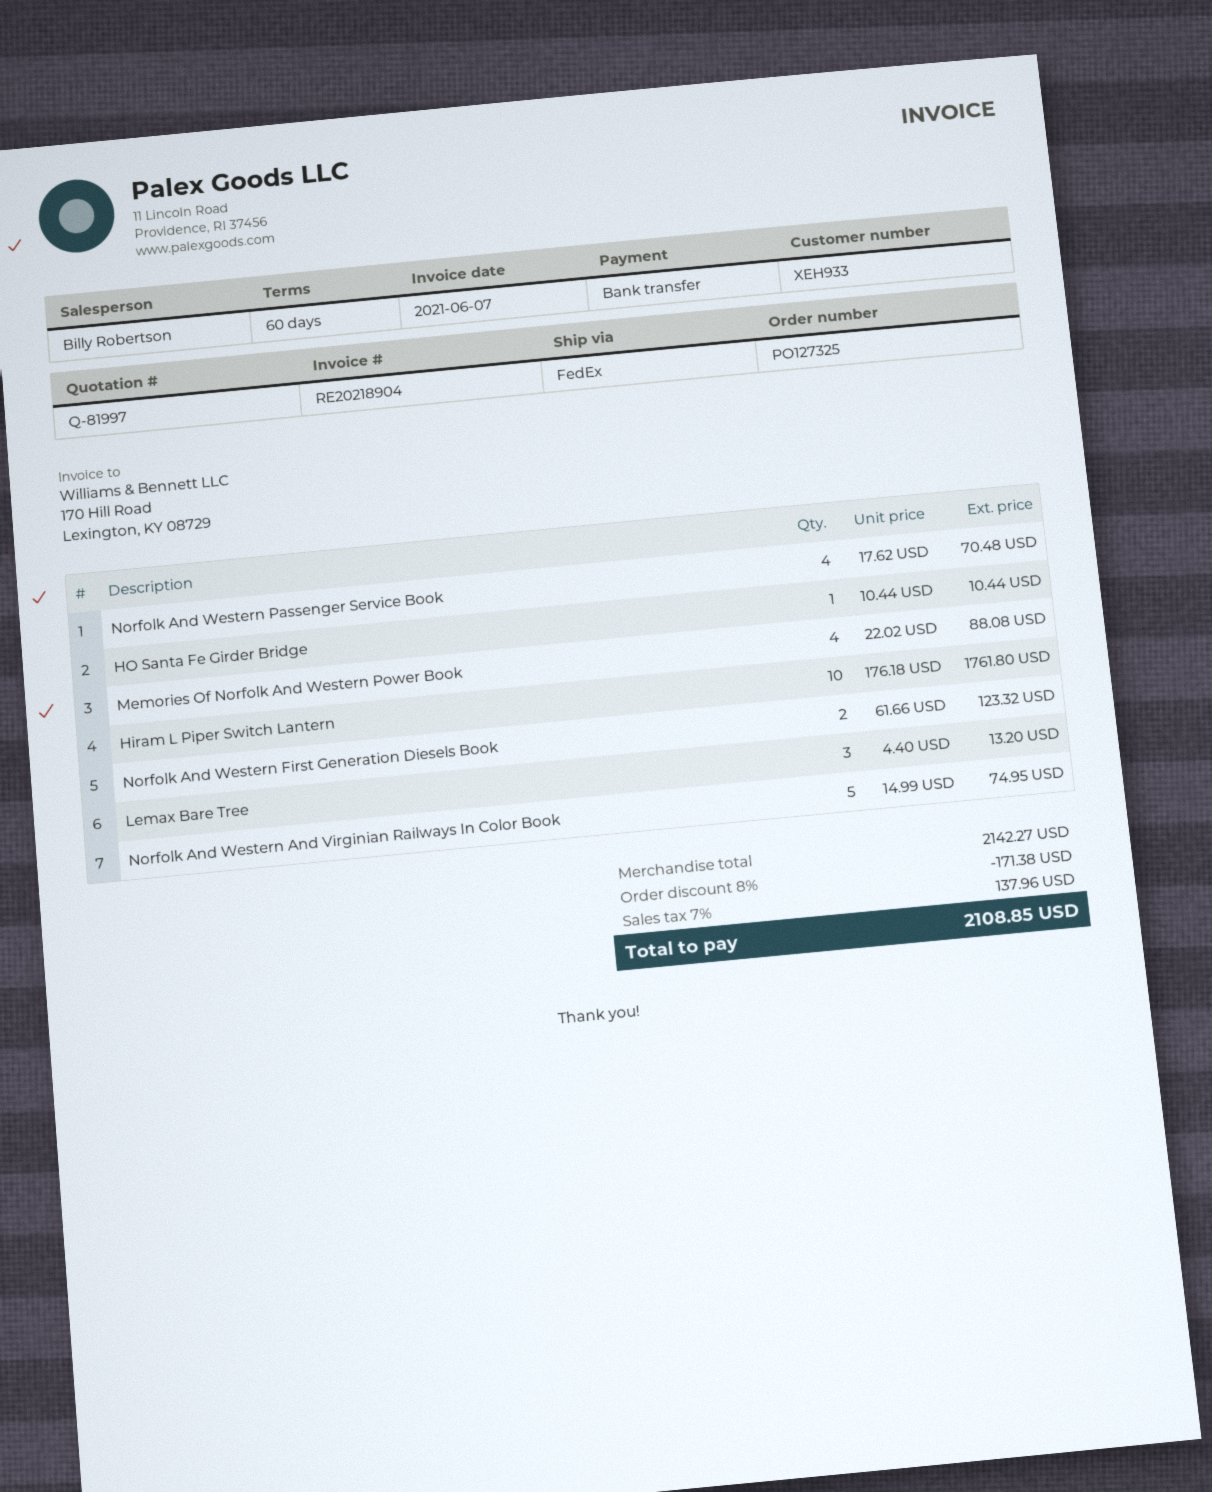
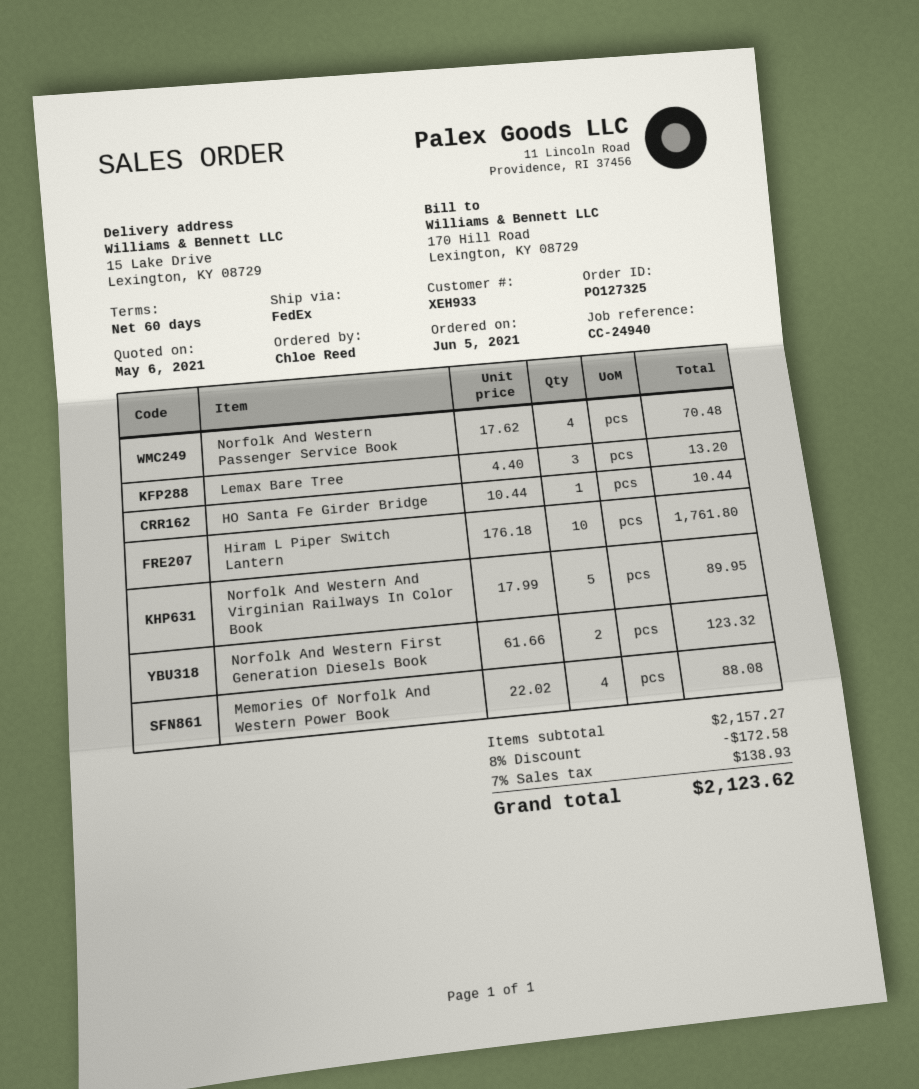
Norfolk And Western And Virginian Railways In Color Book: 5 x 14.99 = 74.95 -> 5 x 17.99 = 89.95
subtotal: 2142.27 -> 2157.27
discount: 8% = 171.38 -> 8% = 172.58
tax: 7% = 137.96 -> 7% = 138.93
total: 2108.85 -> 2123.62

